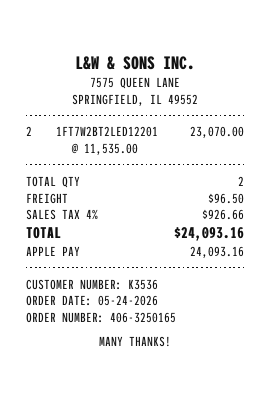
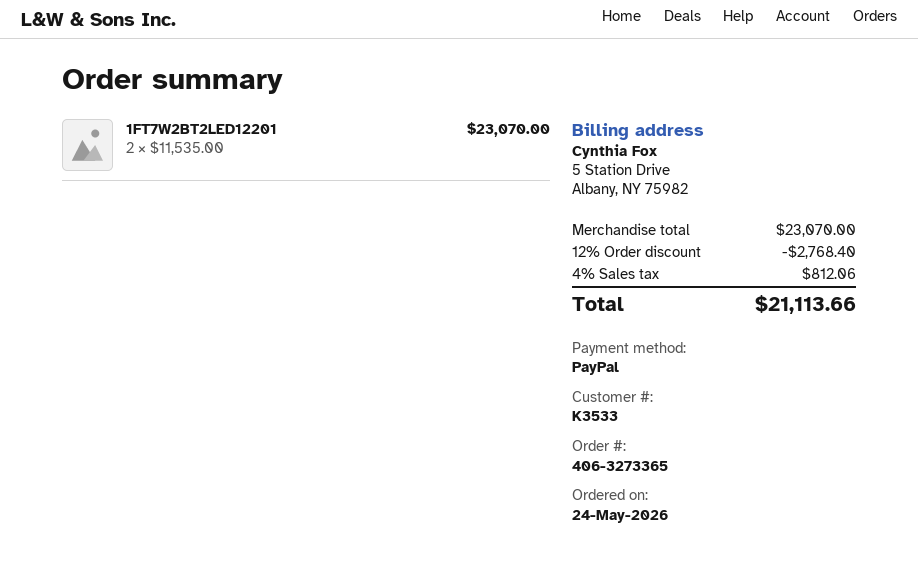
order number: 406-3250165 -> 406-3273365
customer number: K3536 -> K3533
payment method: Apple Pay -> PayPal
discount: none -> 12% = 2768.40
shipping: 96.50 -> none
tax: 4% = 926.66 -> 4% = 812.06
total: 24093.16 -> 21113.66

